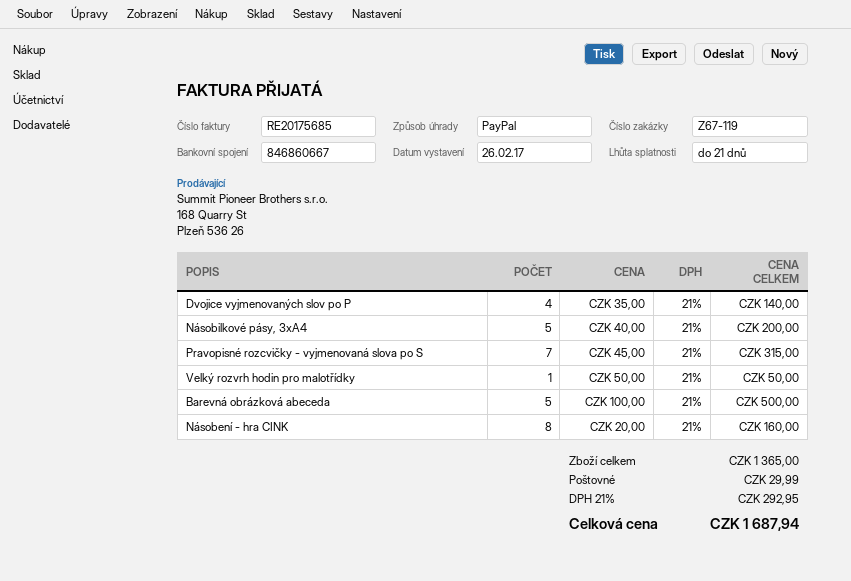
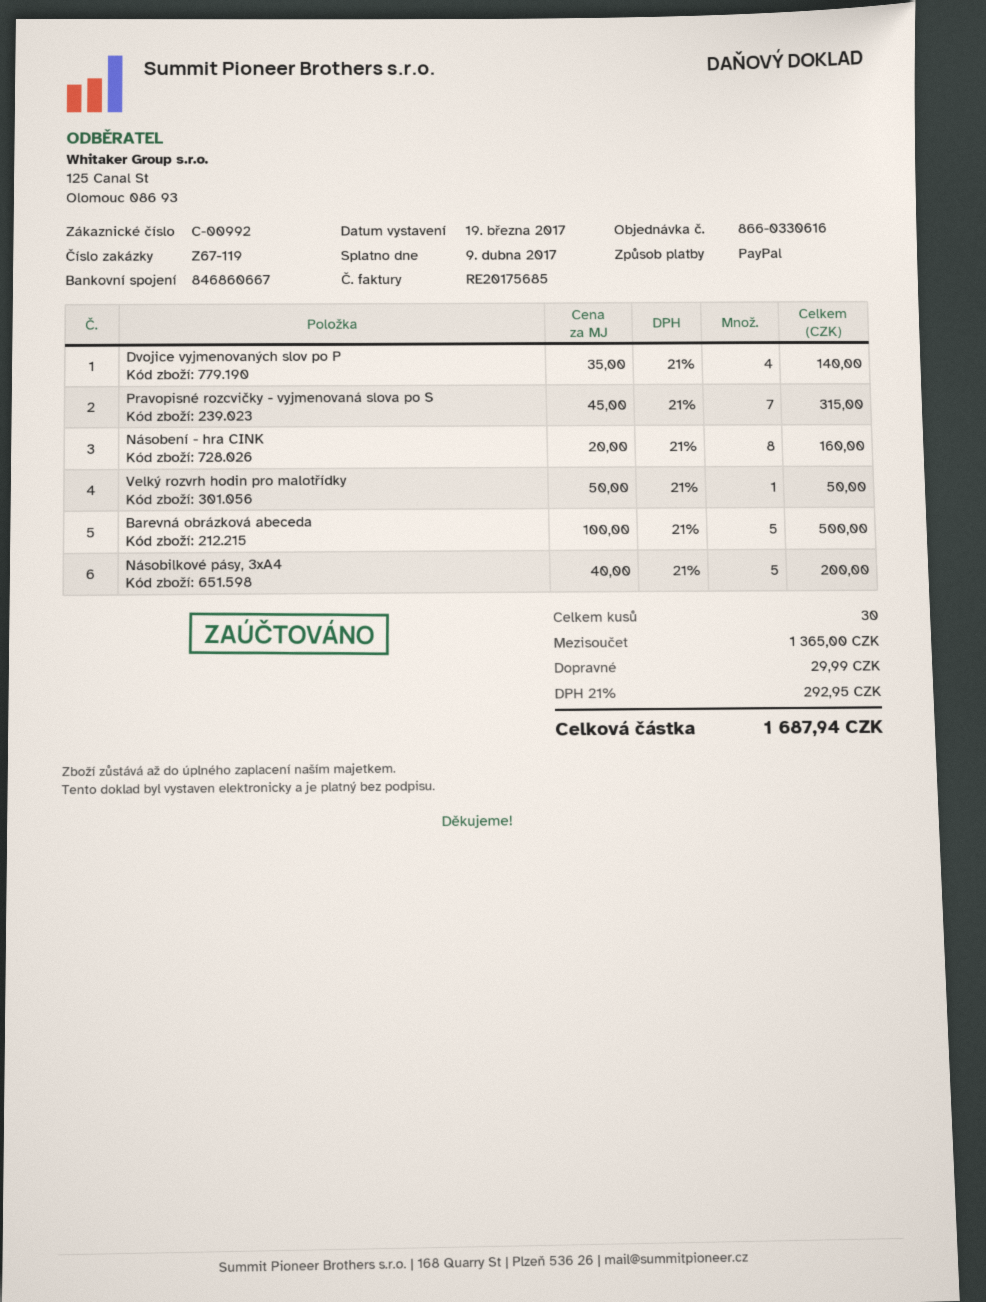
invoice date: 2017-02-26 -> 2017-03-19

